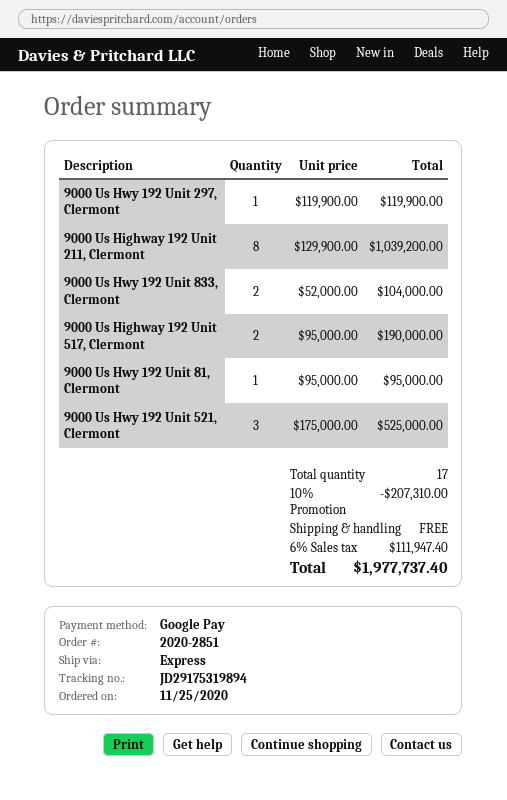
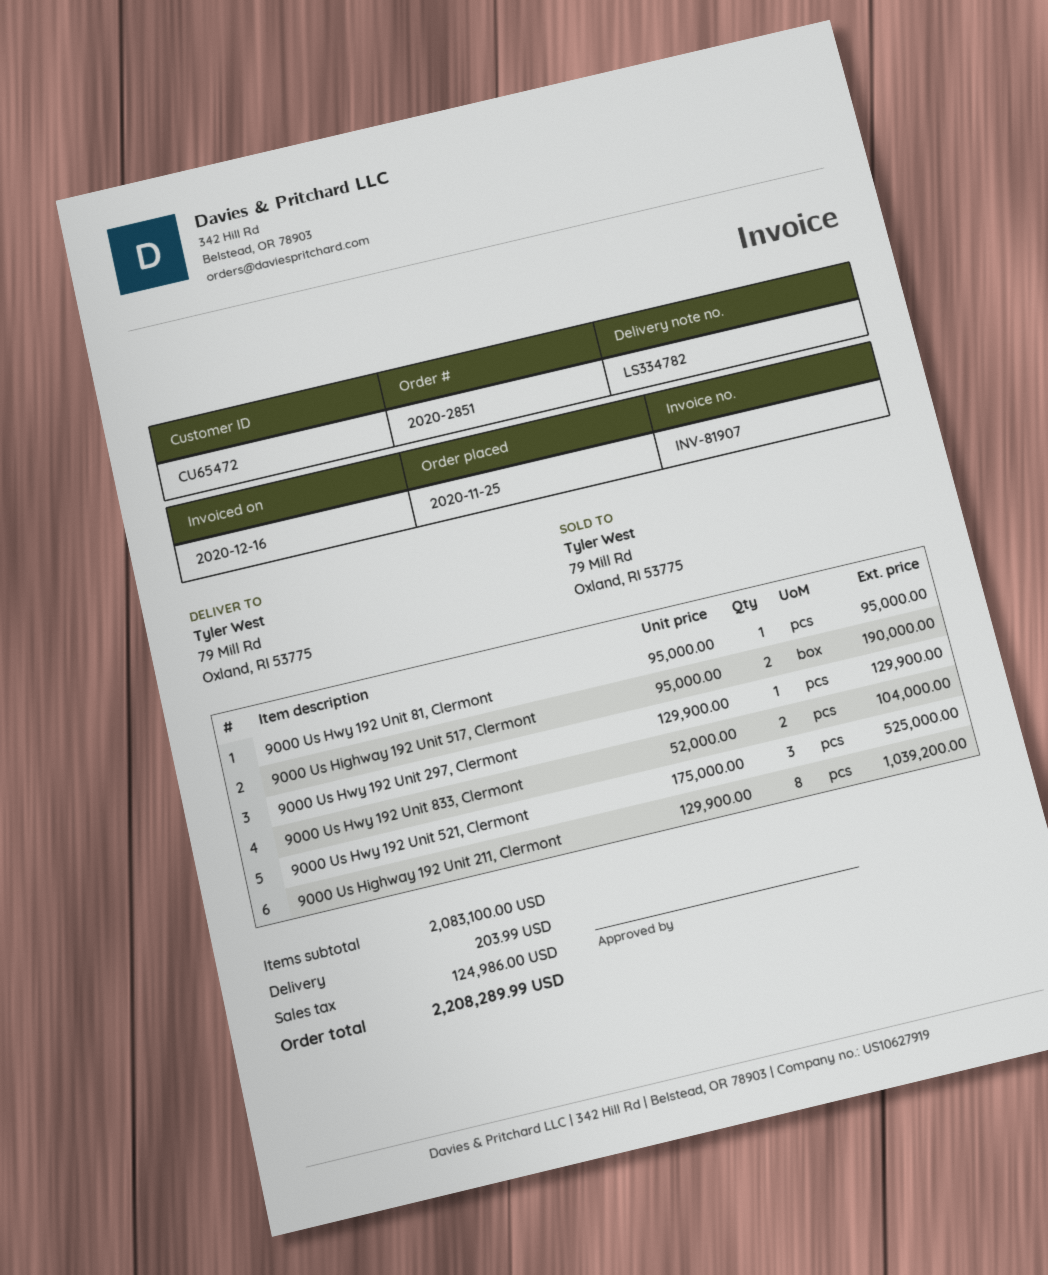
9000 Us Hwy 192 Unit 297, Clermont: 1 x 119900.00 = 119900.00 -> 1 x 129900.00 = 129900.00
discount: 10% = 207310.00 -> none
shipping: 0.00 -> 203.99
tax: 111947.40 -> 124986.00
total: 1977737.40 -> 2208289.99

